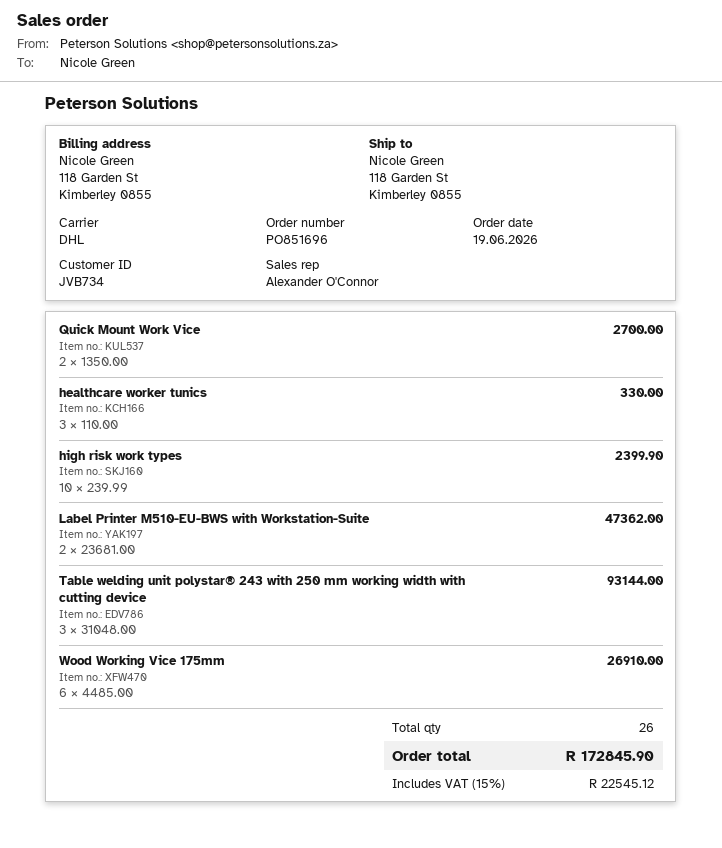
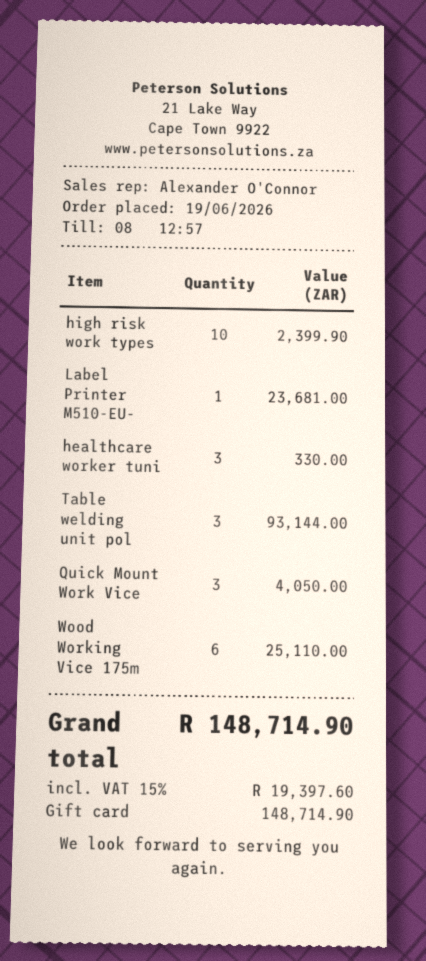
Quick Mount Work Vice: 2 for 2700.00 -> 3 for 4050.00
Label Printer M510-EU-BWS with Workstation-Suite: 2 for 47362.00 -> 1 for 23681.00
Wood Working Vice 175mm: 6 for 26910.00 -> 6 for 25110.00
tax: 15% = 22545.12 -> 15% = 19397.60
total: 172845.90 -> 148714.90

